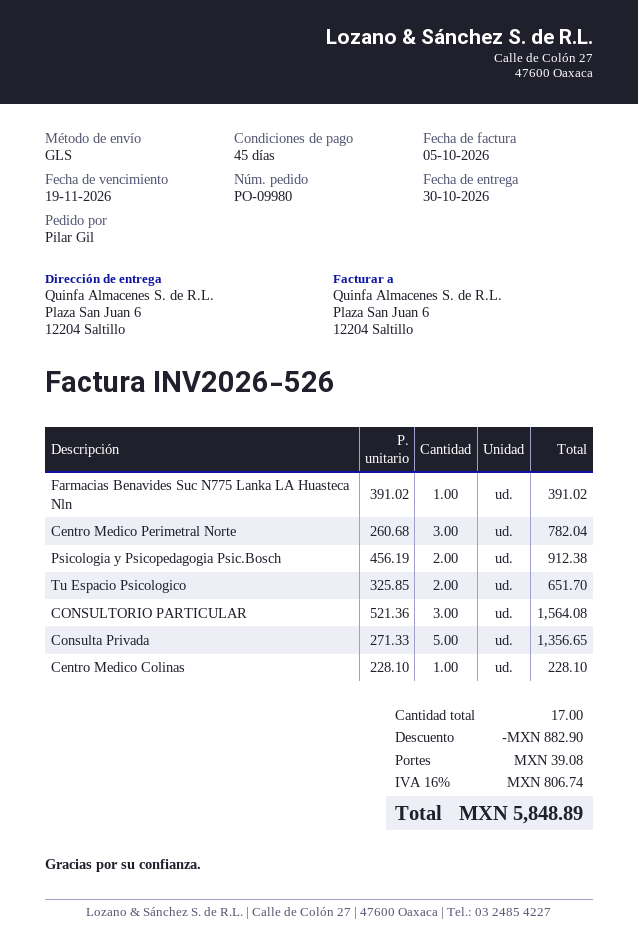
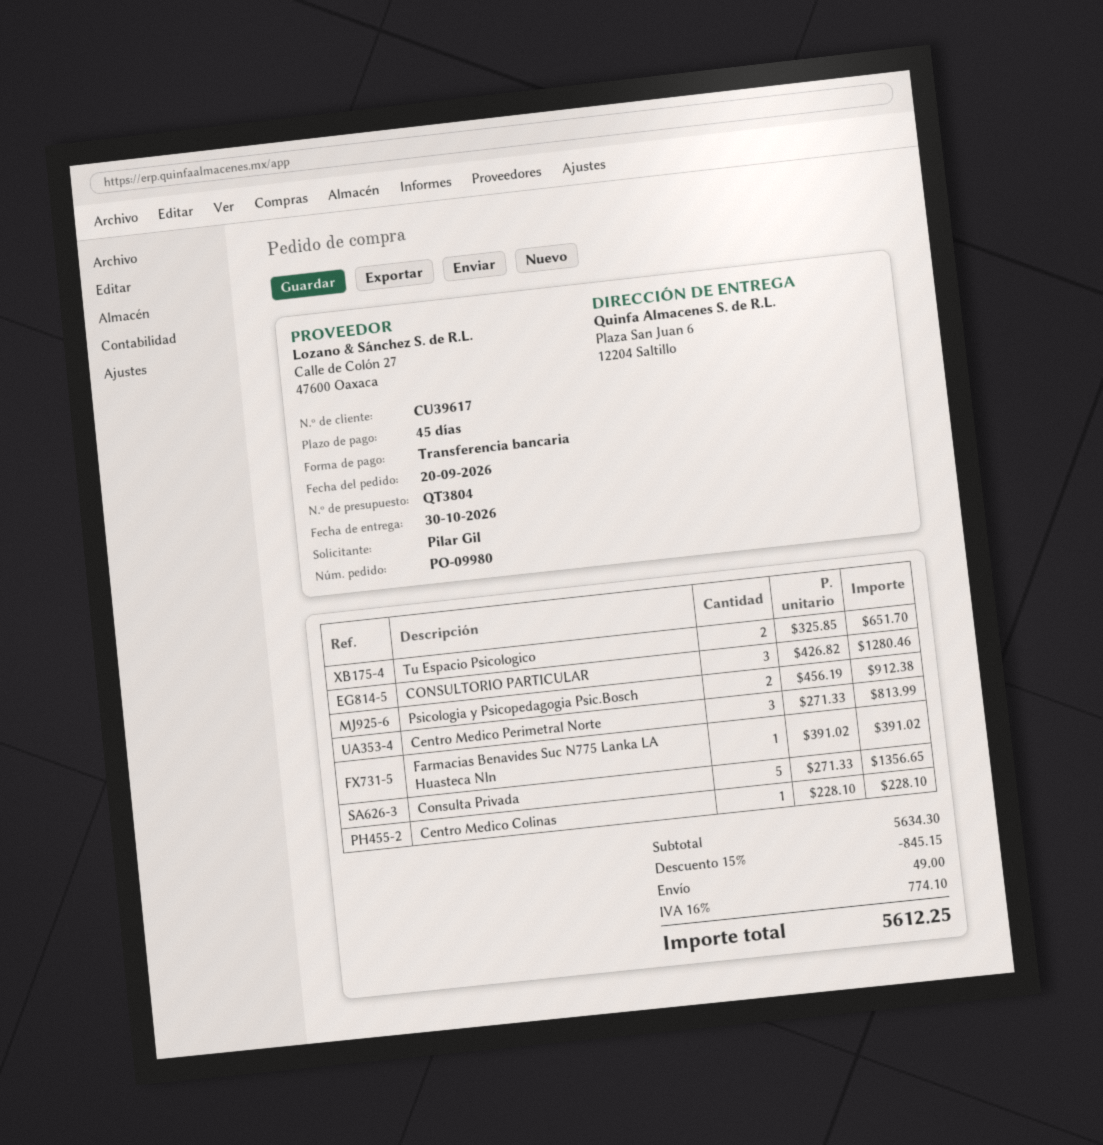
Centro Medico Perimetral Norte: 3 x 260.68 = 782.04 -> 3 x 271.33 = 813.99
CONSULTORIO PARTICULAR: 3 x 521.36 = 1564.08 -> 3 x 426.82 = 1280.46
discount: 882.90 -> 845.15
shipping: 39.08 -> 49.00
tax: 16% = 806.74 -> 16% = 774.10
total: 5848.89 -> 5612.25

